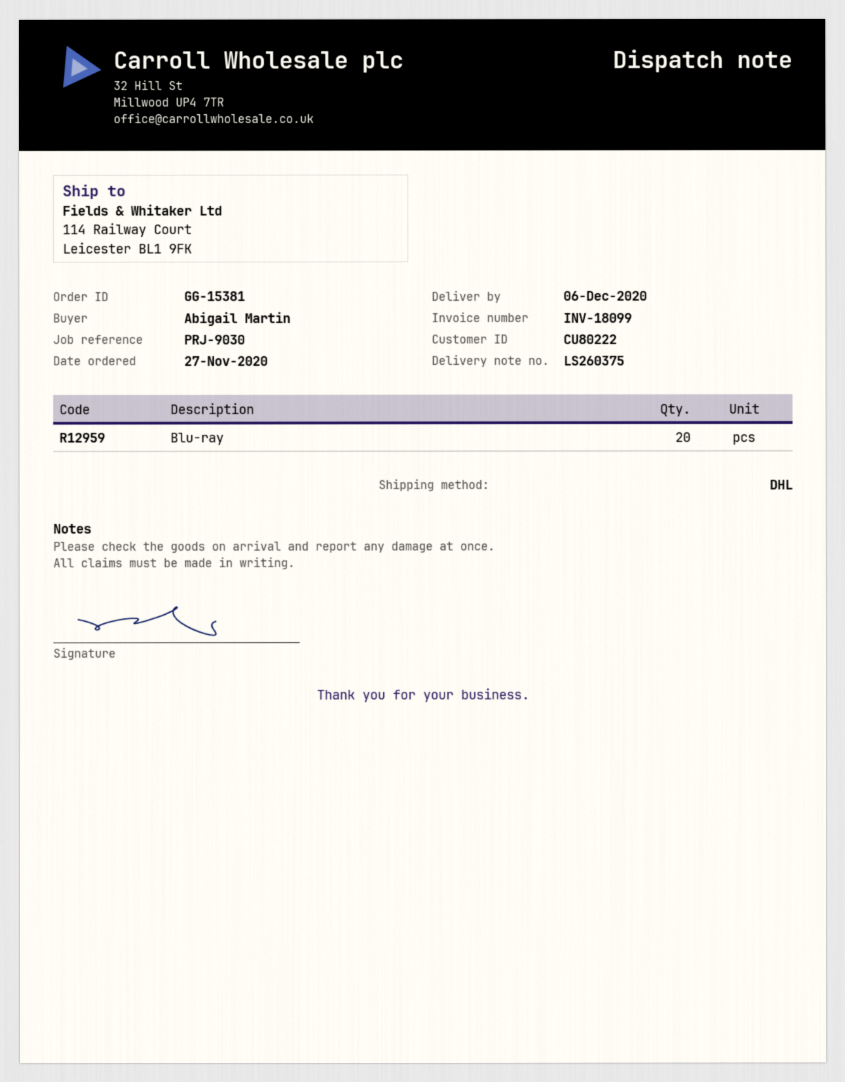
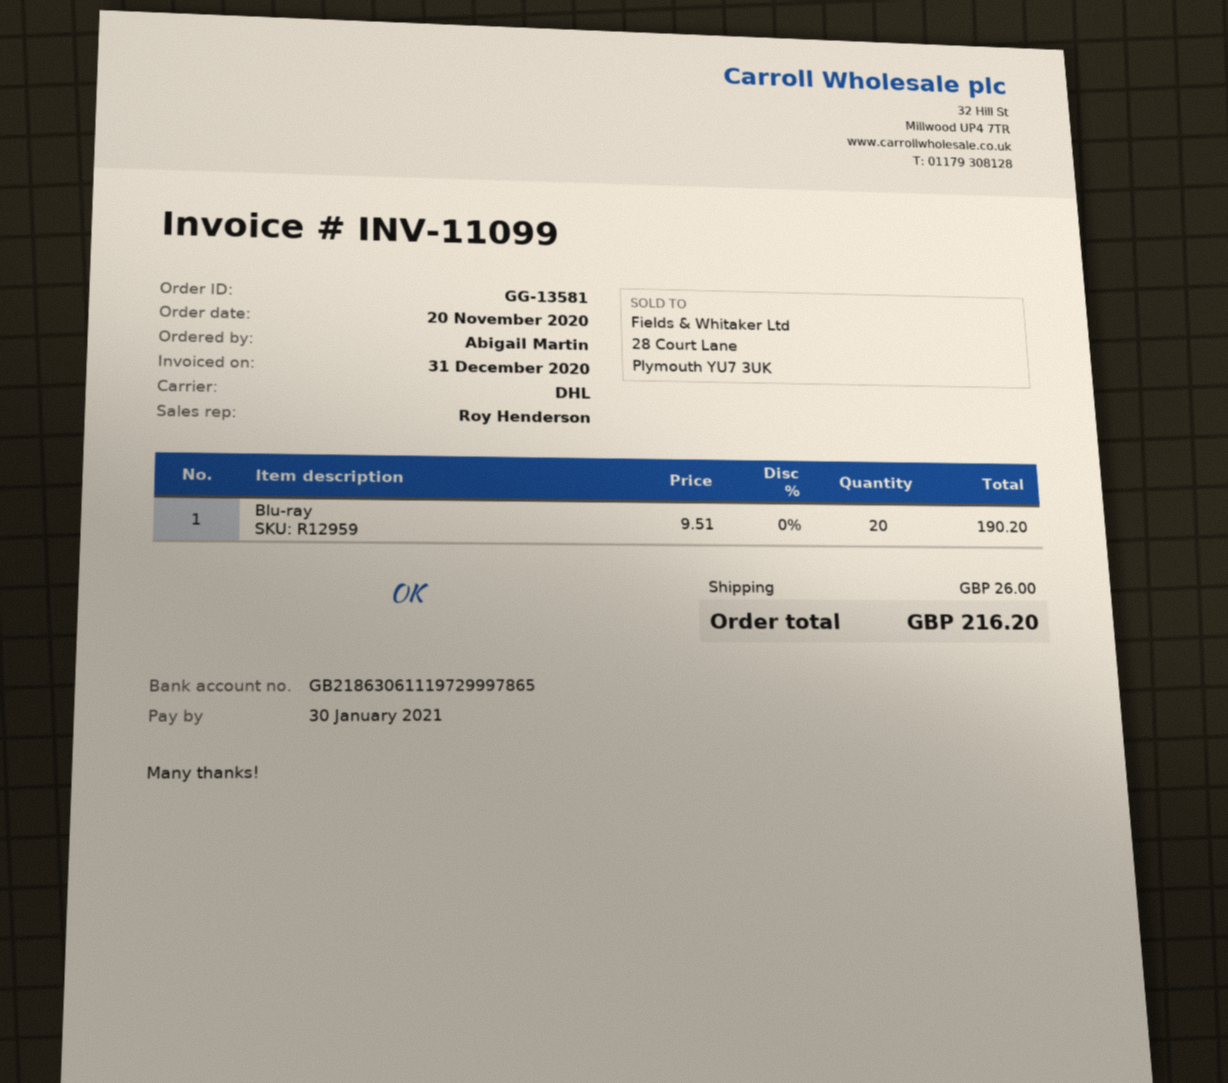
order number: GG-15381 -> GG-13581
order date: 2020-11-27 -> 2020-11-20
invoice number: INV-18099 -> INV-11099

